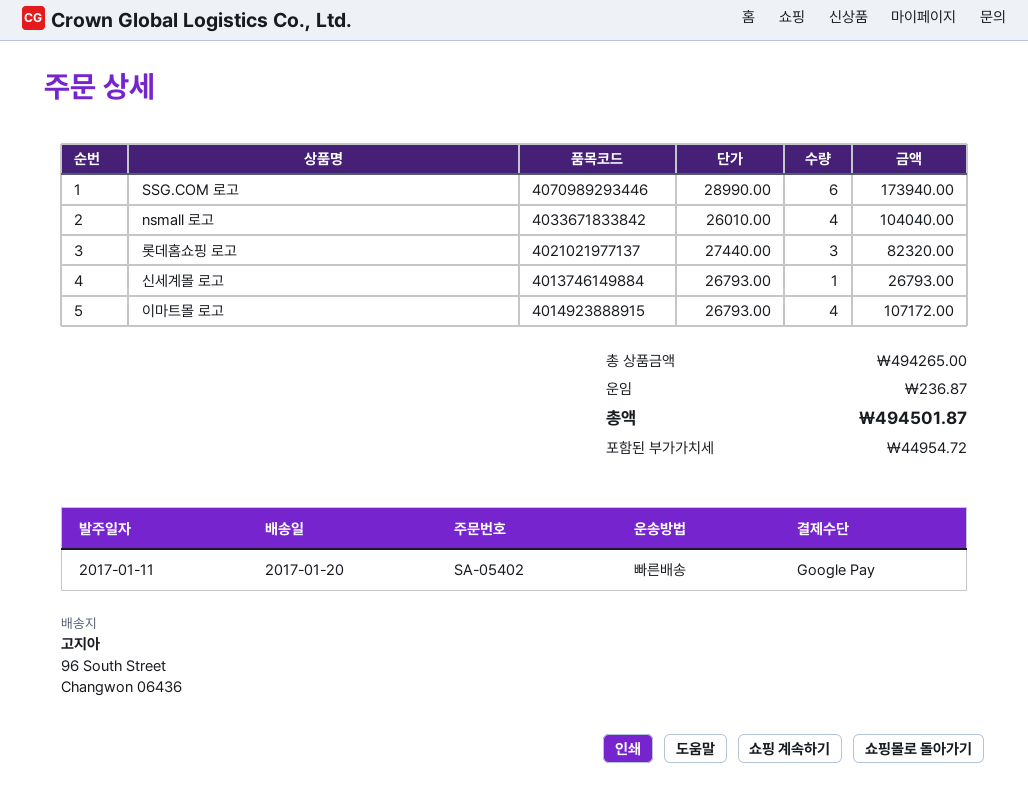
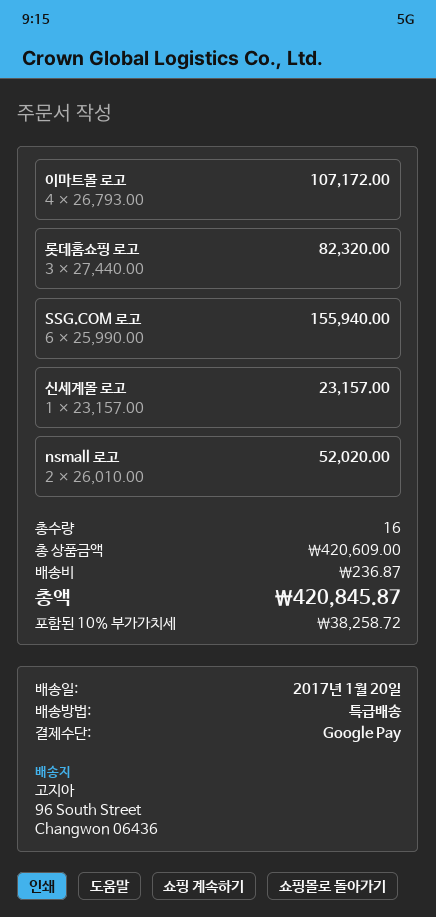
SSG.COM 로고: 6 x 28990.00 = 173940.00 -> 6 x 25990.00 = 155940.00
nsmall 로고: 4 x 26010.00 = 104040.00 -> 2 x 26010.00 = 52020.00
신세계몰 로고: 1 x 26793.00 = 26793.00 -> 1 x 23157.00 = 23157.00
subtotal: 494265.00 -> 420609.00
tax: 44954.72 -> 38258.72
total: 494501.87 -> 420845.87

